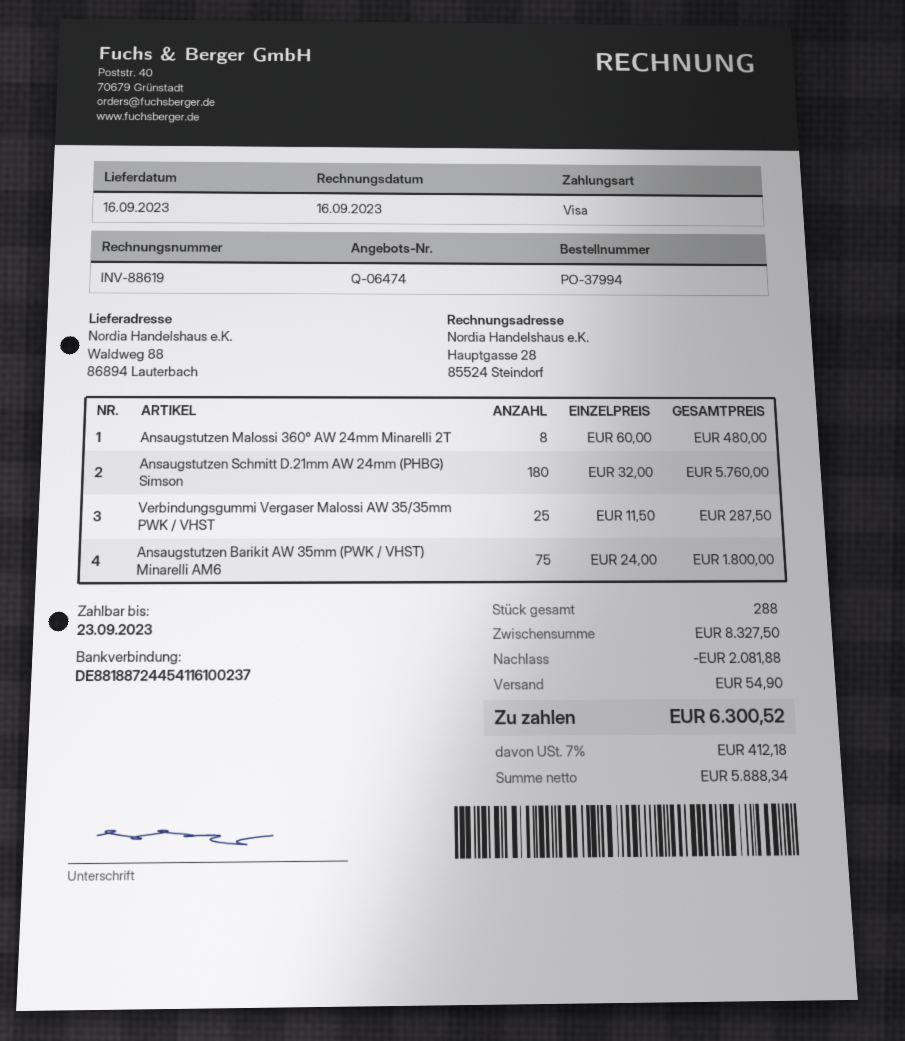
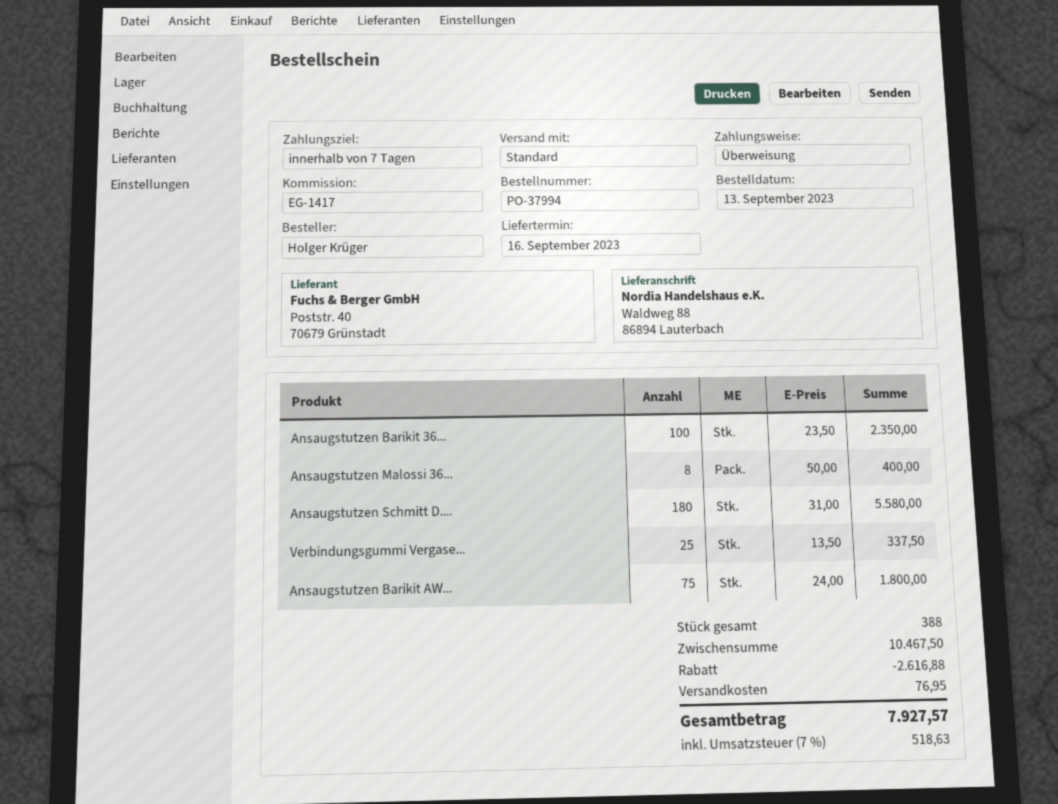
payment method: Visa -> bank transfer
Ansaugstutzen Malossi 360° AW 24mm Minarelli 2T: 8 x 60.00 = 480.00 -> 8 x 50.00 = 400.00
Ansaugstutzen Schmitt D.21mm AW 24mm (PHBG) Simson: 180 x 32.00 = 5760.00 -> 180 x 31.00 = 5580.00
Verbindungsgummi Vergaser Malossi AW 35/35mm PWK / VHST: 25 x 11.50 = 287.50 -> 25 x 13.50 = 337.50
Ansaugstutzen Barikit 36...: none -> 100 x 23.50 = 2350.00
total quantity: 288 -> 388
subtotal: 8327.50 -> 10467.50
discount: 2081.88 -> 2616.88
shipping: 54.90 -> 76.95
tax: 7% = 412.18 -> 7% = 518.63
total: 6300.52 -> 7927.57

